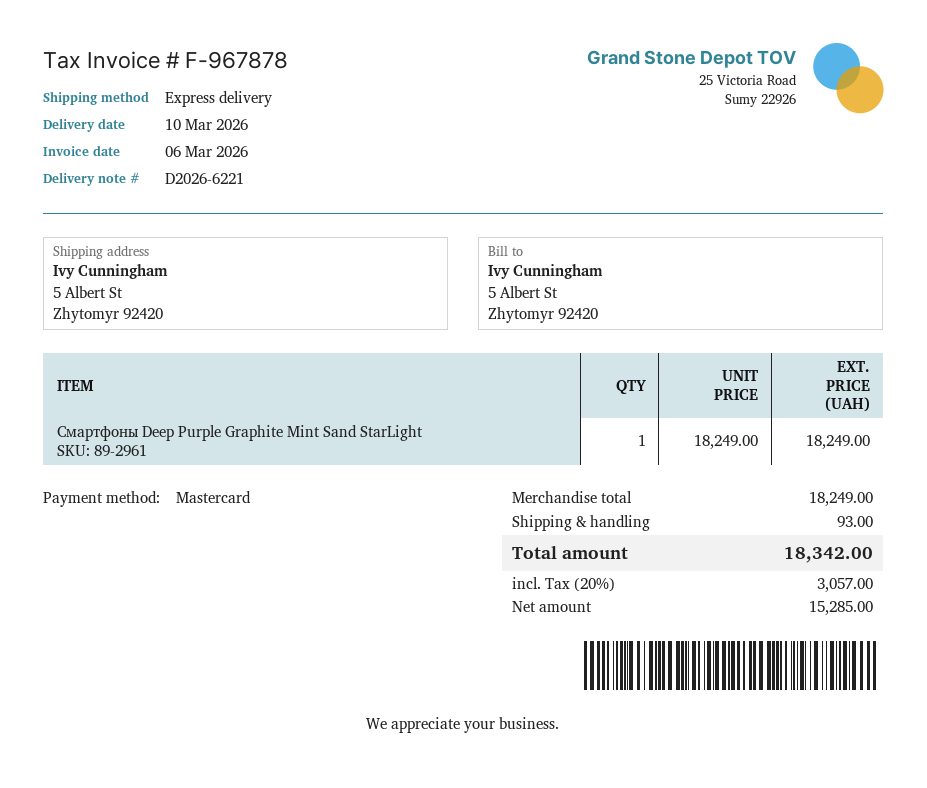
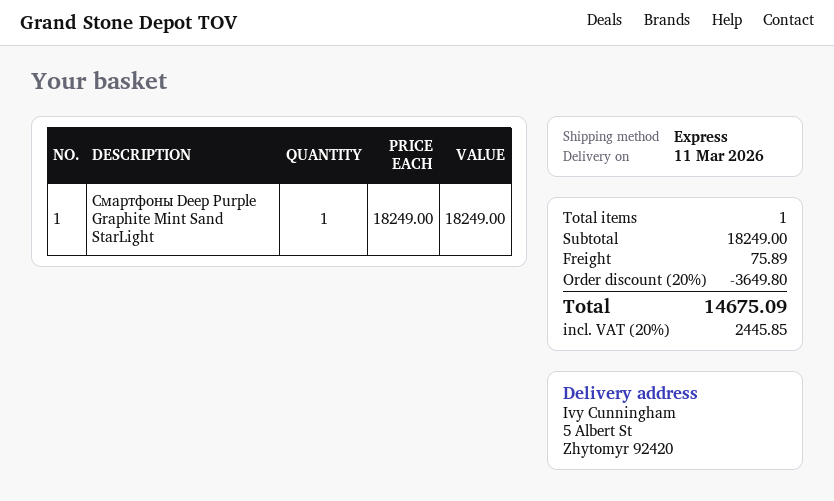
delivery date: 2026-03-10 -> 2026-03-11
discount: none -> 20% = 3649.80
shipping: 93.00 -> 75.89
tax: 20% = 3057.00 -> 20% = 2445.85
total: 18342.00 -> 14675.09

